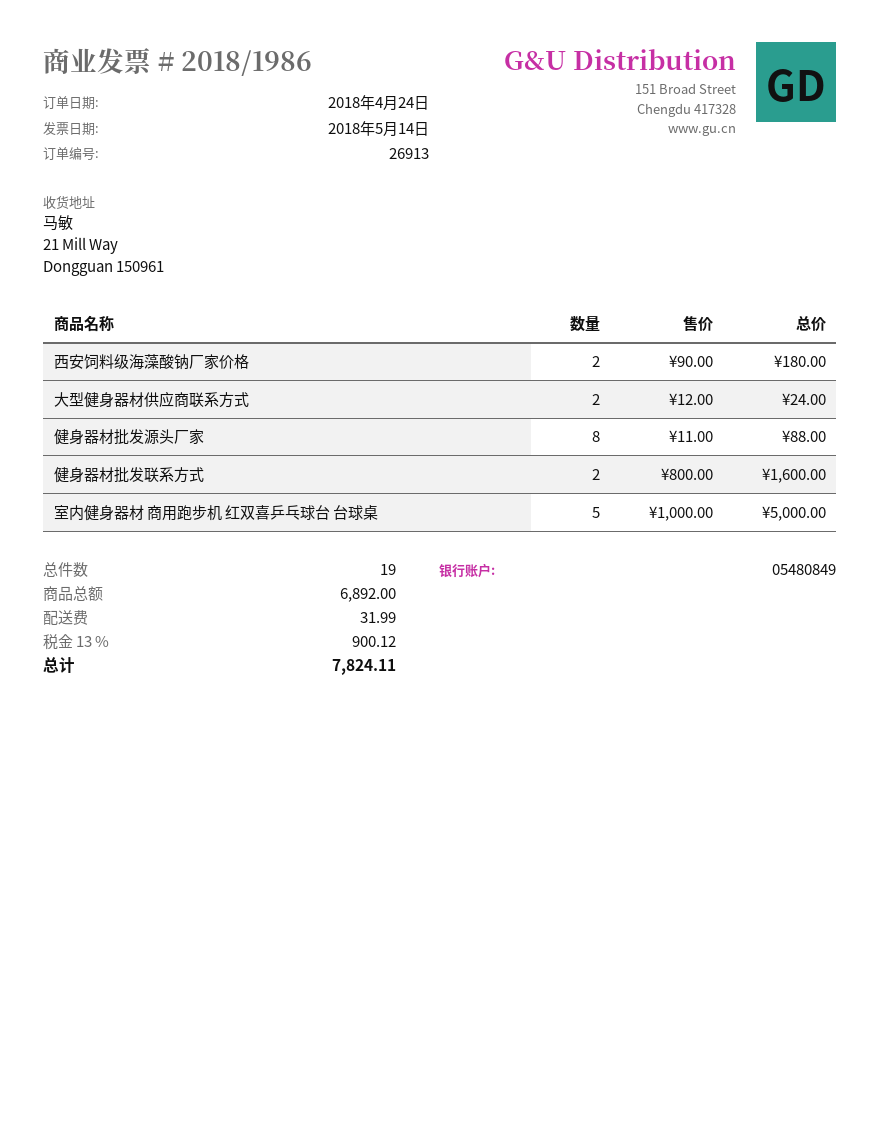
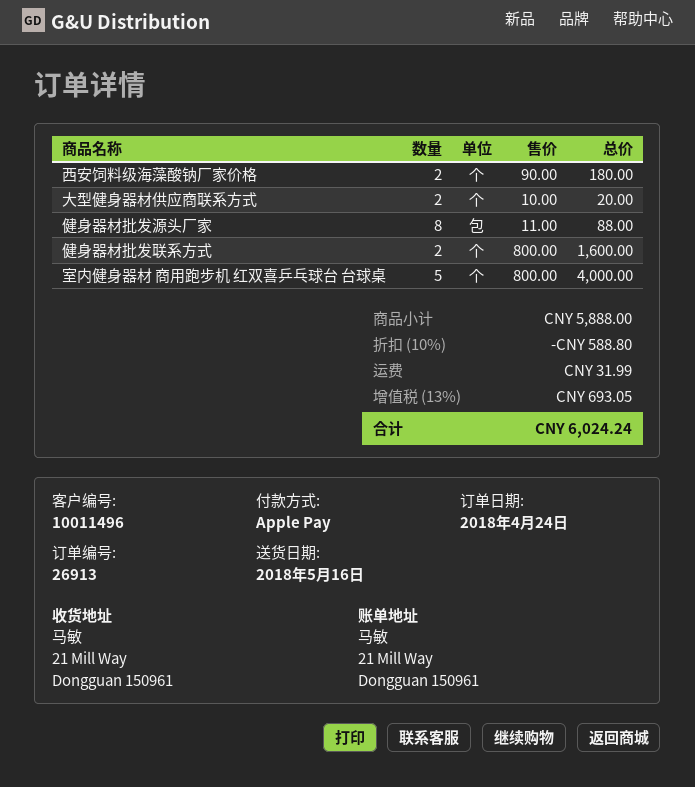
大型健身器材供应商联系方式: 2 x 12.00 = 24.00 -> 2 x 10.00 = 20.00
室内健身器材 商用跑步机 红双喜乒乓球台 台球桌: 5 x 1000.00 = 5000.00 -> 5 x 800.00 = 4000.00
subtotal: 6892.00 -> 5888.00
discount: none -> 10% = 588.80
tax: 13% = 900.12 -> 13% = 693.05
total: 7824.11 -> 6024.24

